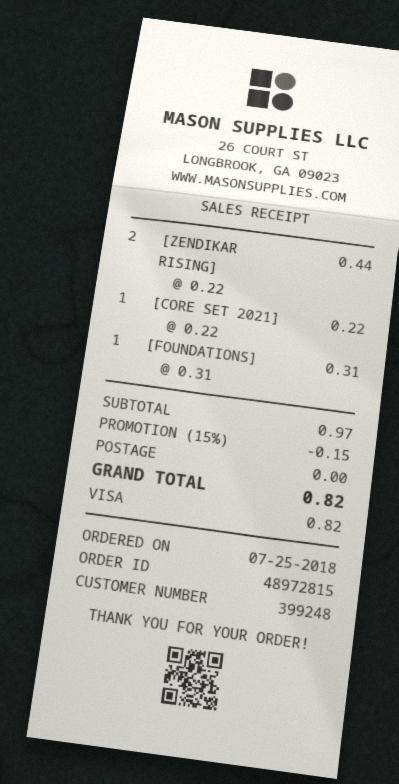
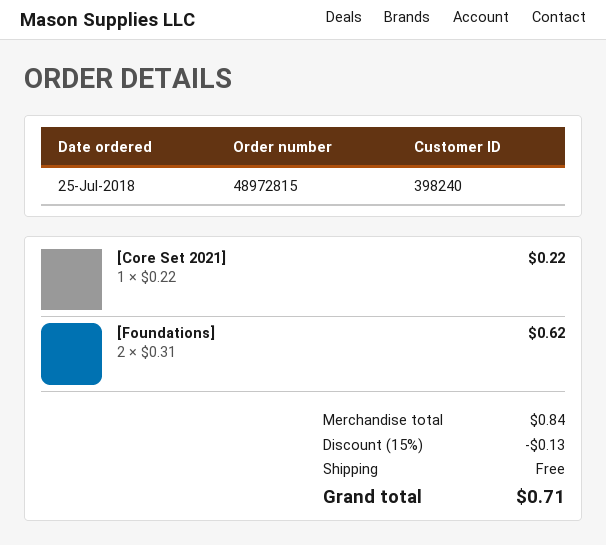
customer number: 399248 -> 398240
[ZENDIKAR RISING]: 2 x 0.22 = 0.44 -> none
[FOUNDATIONS]: 1 x 0.31 = 0.31 -> 2 x 0.31 = 0.62
subtotal: 0.97 -> 0.84
discount: 15% = 0.15 -> 15% = 0.13
total: 0.82 -> 0.71

